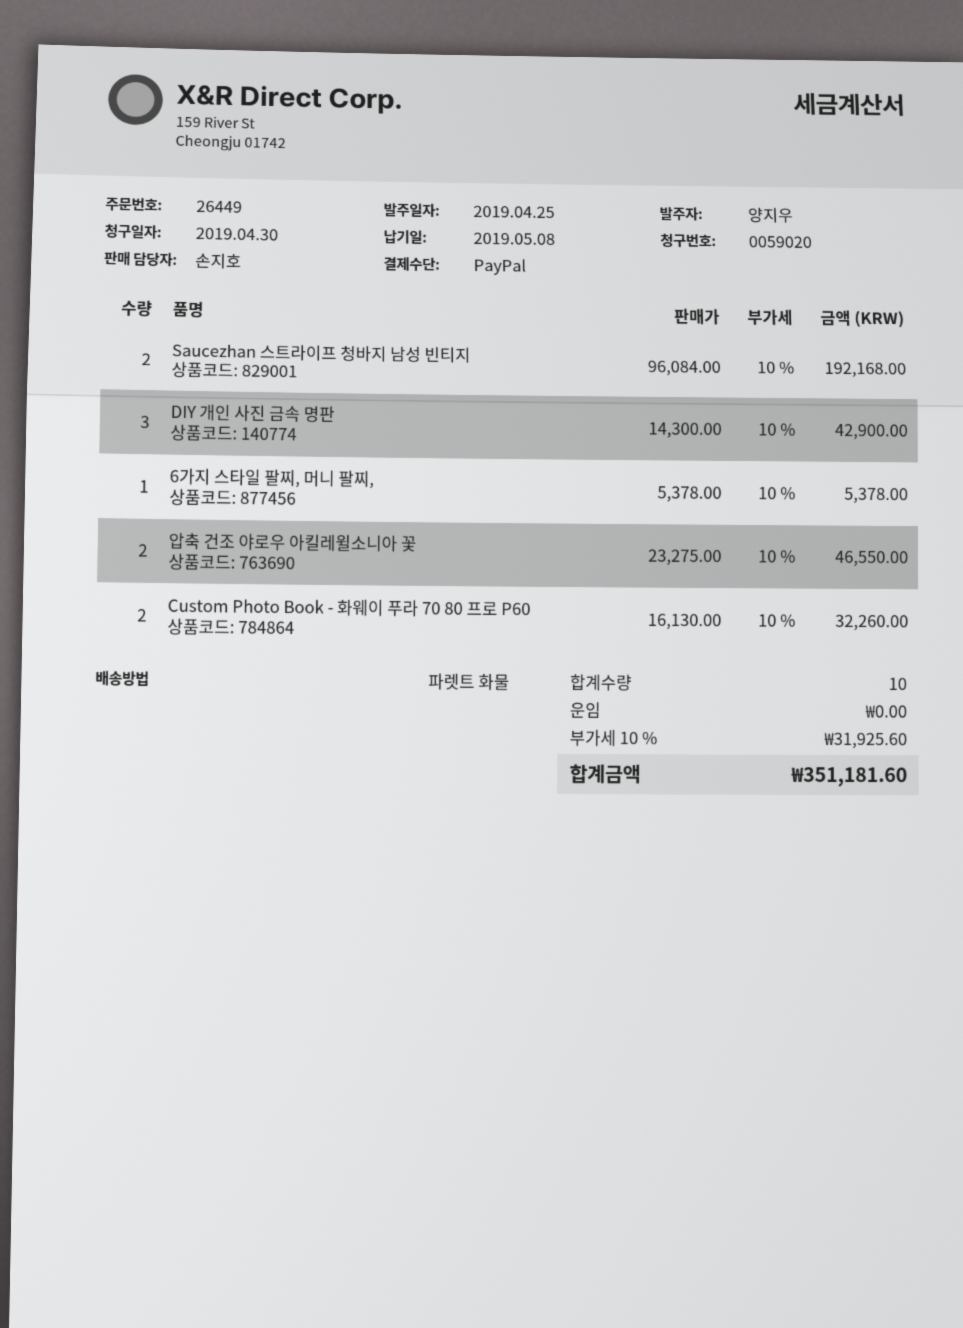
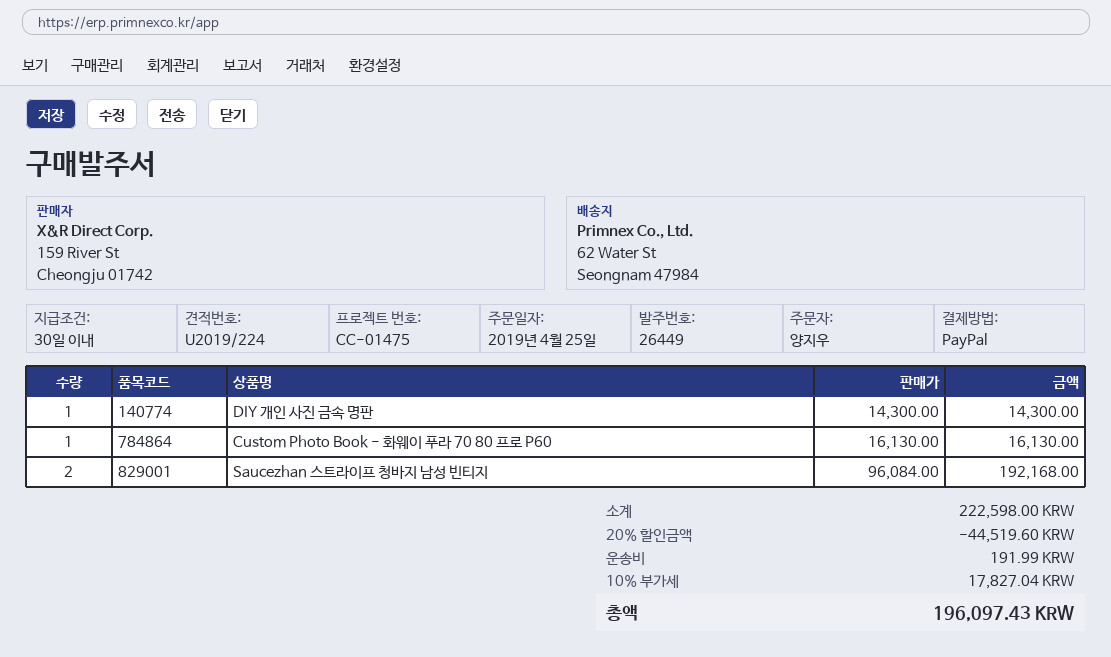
DIY 개인 사진 금속 명판: 3 x 14300.00 = 42900.00 -> 1 x 14300.00 = 14300.00
6가지 스타일 팔찌, 머니 팔찌,: 1 x 5378.00 = 5378.00 -> none
압축 건조 야로우 아킬레윌소니아 꽃: 2 x 23275.00 = 46550.00 -> none
Custom Photo Book - 화웨이 푸라 70 80 프로 P60: 2 x 16130.00 = 32260.00 -> 1 x 16130.00 = 16130.00
discount: none -> 20% = 44519.60
shipping: 0.00 -> 191.99
tax: 10% = 31925.60 -> 10% = 17827.04
total: 351181.60 -> 196097.43

